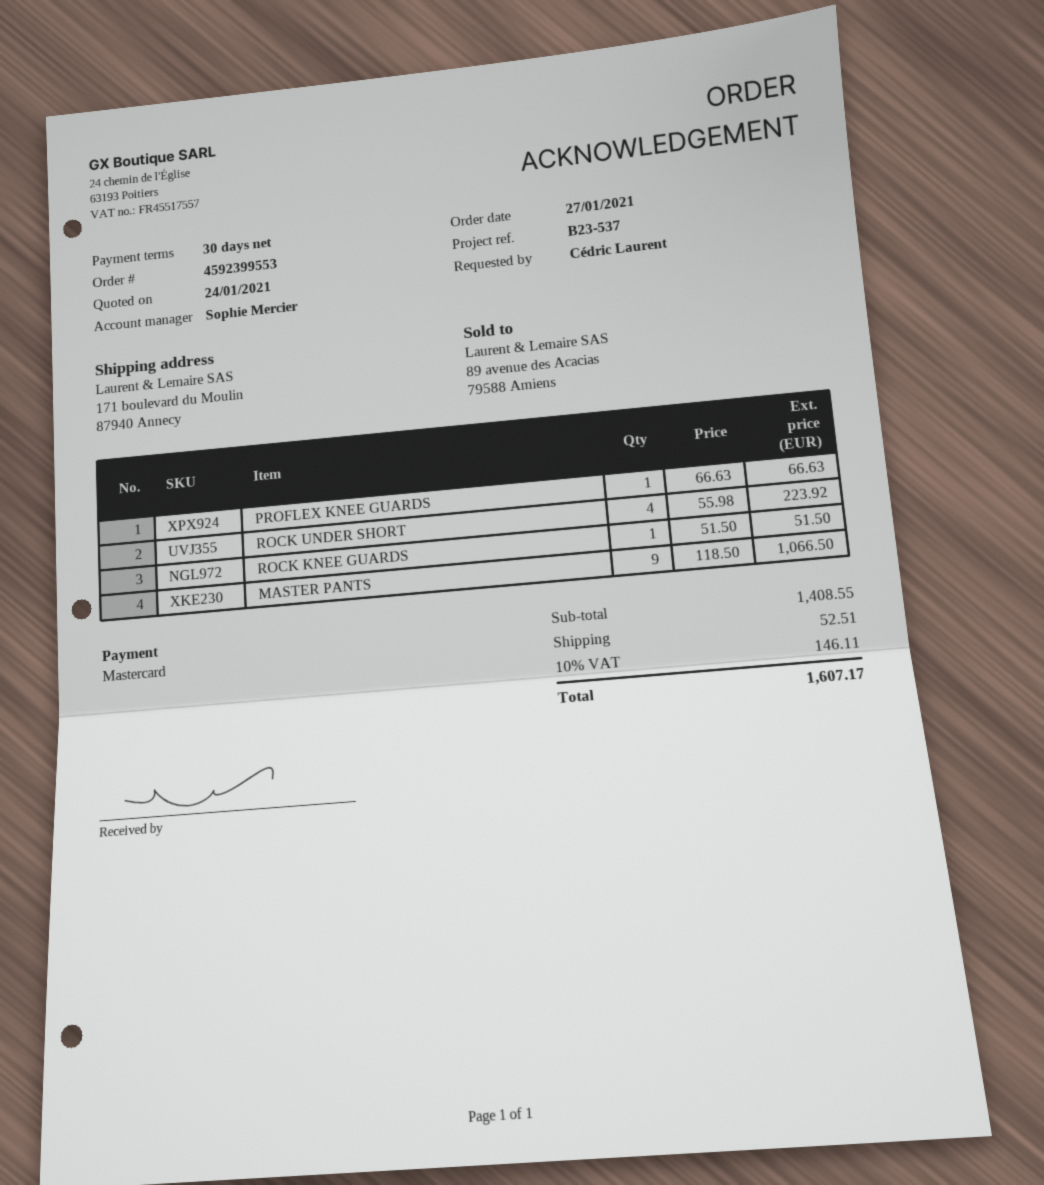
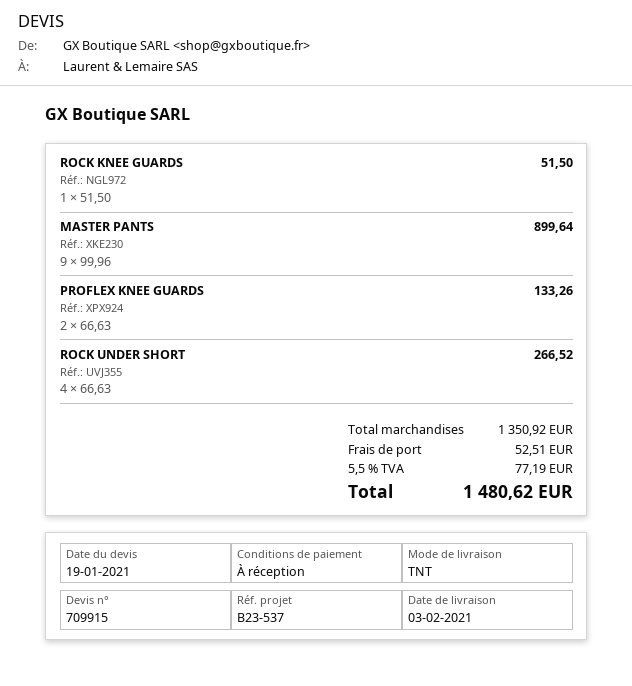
quote date: 2021-01-24 -> 2021-01-19
payment terms: 30 days -> on receipt
PROFLEX KNEE GUARDS: 1 x 66.63 = 66.63 -> 2 x 66.63 = 133.26
ROCK UNDER SHORT: 4 x 55.98 = 223.92 -> 4 x 66.63 = 266.52
MASTER PANTS: 9 x 118.50 = 1066.50 -> 9 x 99.96 = 899.64
subtotal: 1408.55 -> 1350.92
tax: 10% = 146.11 -> 5.5% = 77.19
total: 1607.17 -> 1480.62

